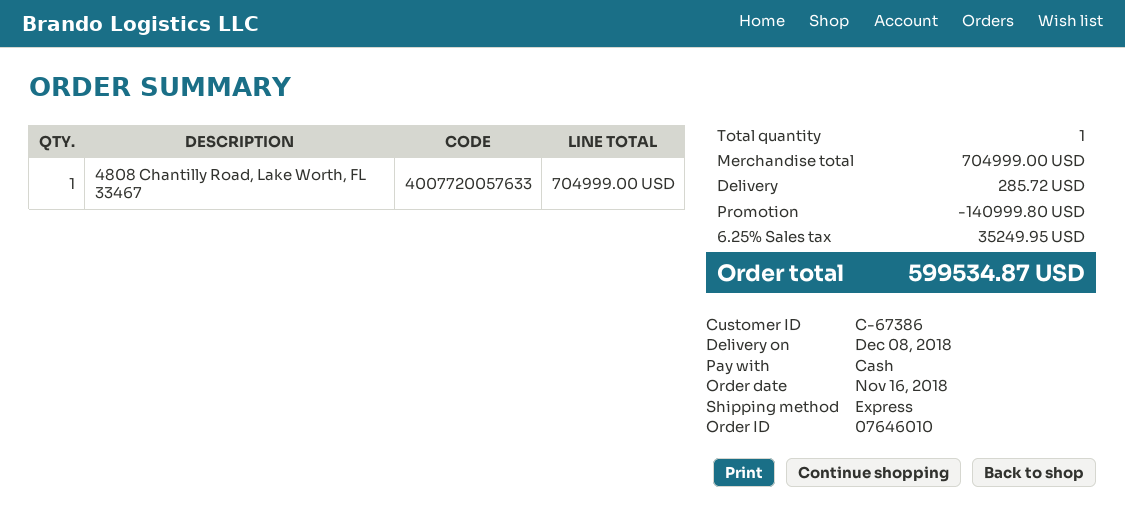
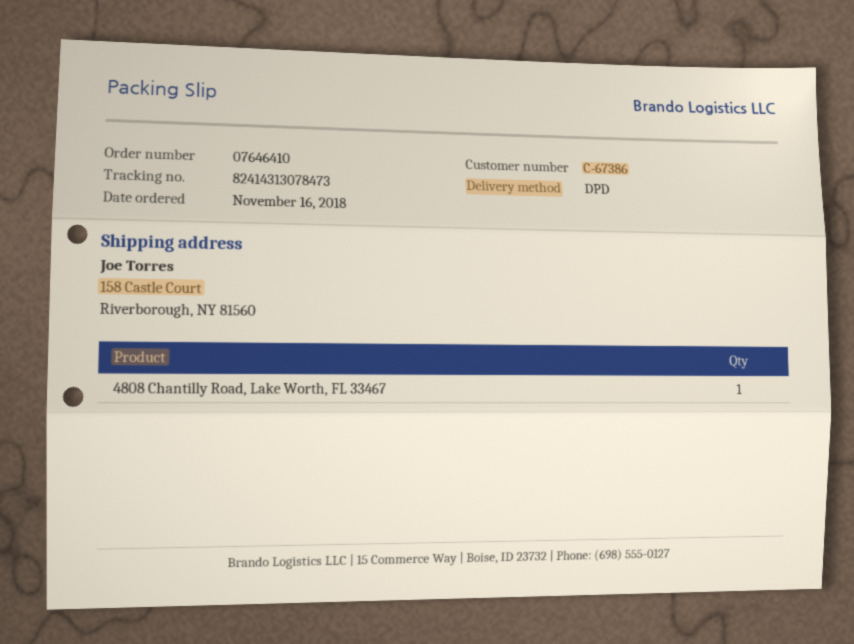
order number: 07646010 -> 07646410
shipping method: express -> DPD

